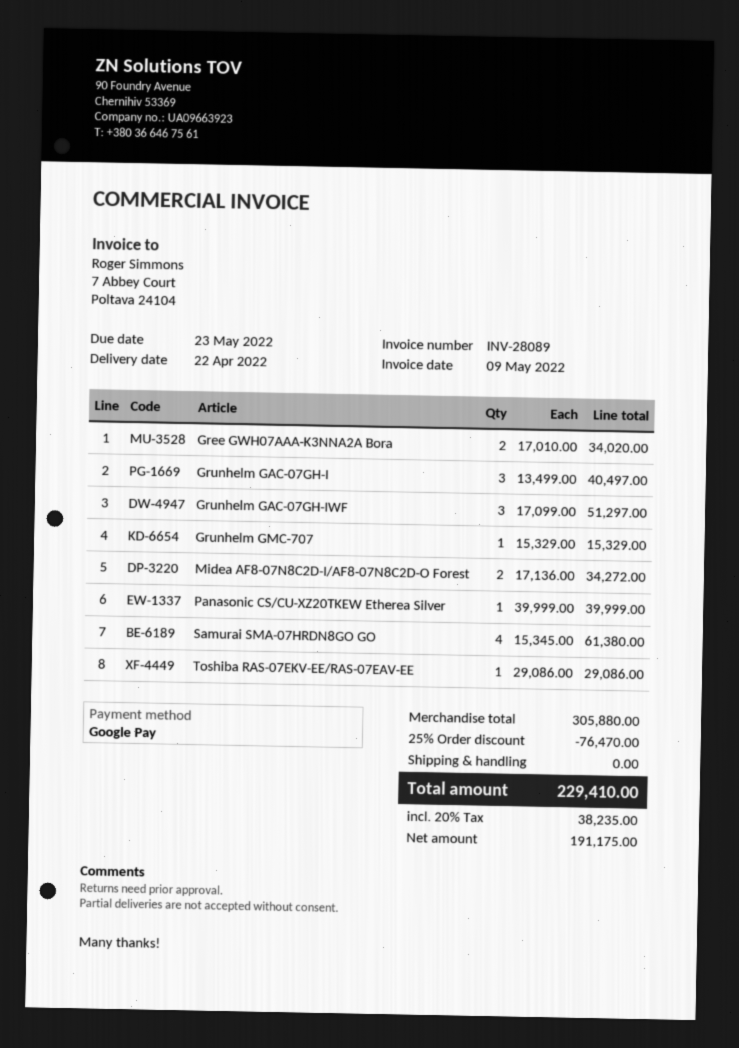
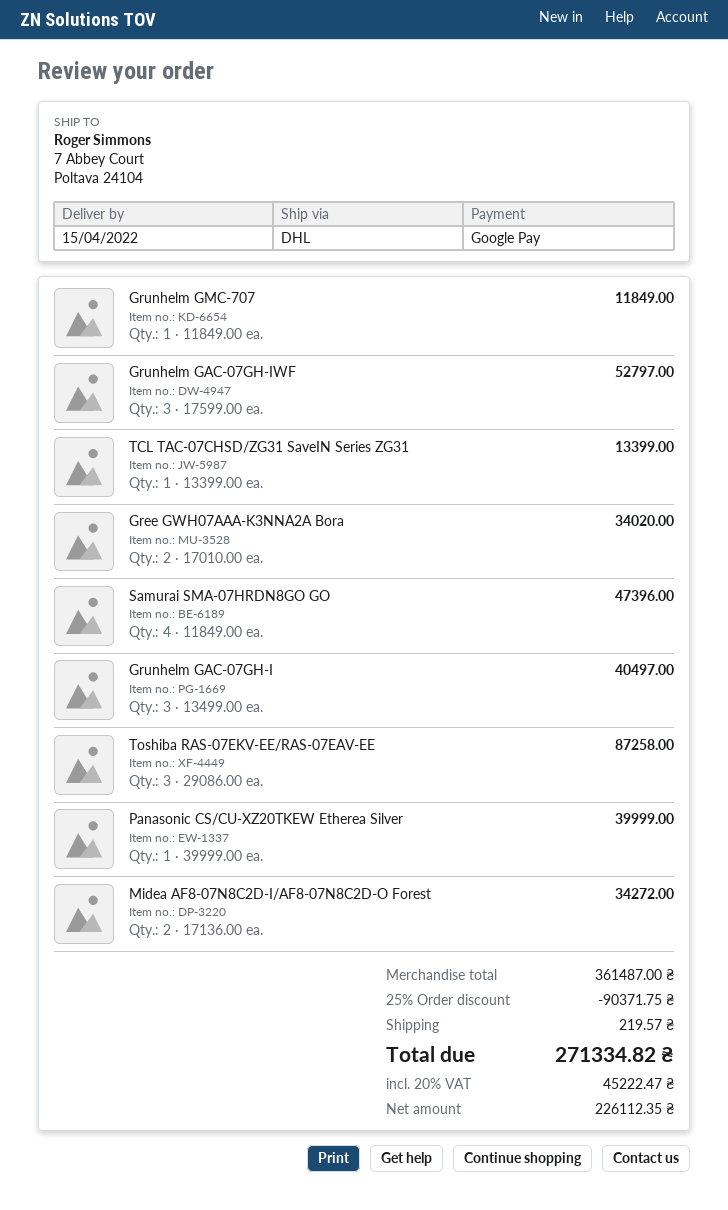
delivery date: 2022-04-22 -> 2022-04-15
Grunhelm GAC-07GH-IWF: 3 x 17099.00 = 51297.00 -> 3 x 17599.00 = 52797.00
Grunhelm GMC-707: 1 x 15329.00 = 15329.00 -> 1 x 11849.00 = 11849.00
Samurai SMA-07HRDN8GO GO: 4 x 15345.00 = 61380.00 -> 4 x 11849.00 = 47396.00
Toshiba RAS-07EKV-EE/RAS-07EAV-EE: 1 x 29086.00 = 29086.00 -> 3 x 29086.00 = 87258.00
TCL TAC-07CHSD/ZG31 SaveIN Series ZG31: none -> 1 x 13399.00 = 13399.00
subtotal: 305880.00 -> 361487.00
discount: 25% = 76470.00 -> 25% = 90371.75
shipping: 0.00 -> 219.57
net: 191175.00 -> 226112.35
tax: 20% = 38235.00 -> 20% = 45222.47
total: 229410.00 -> 271334.82

